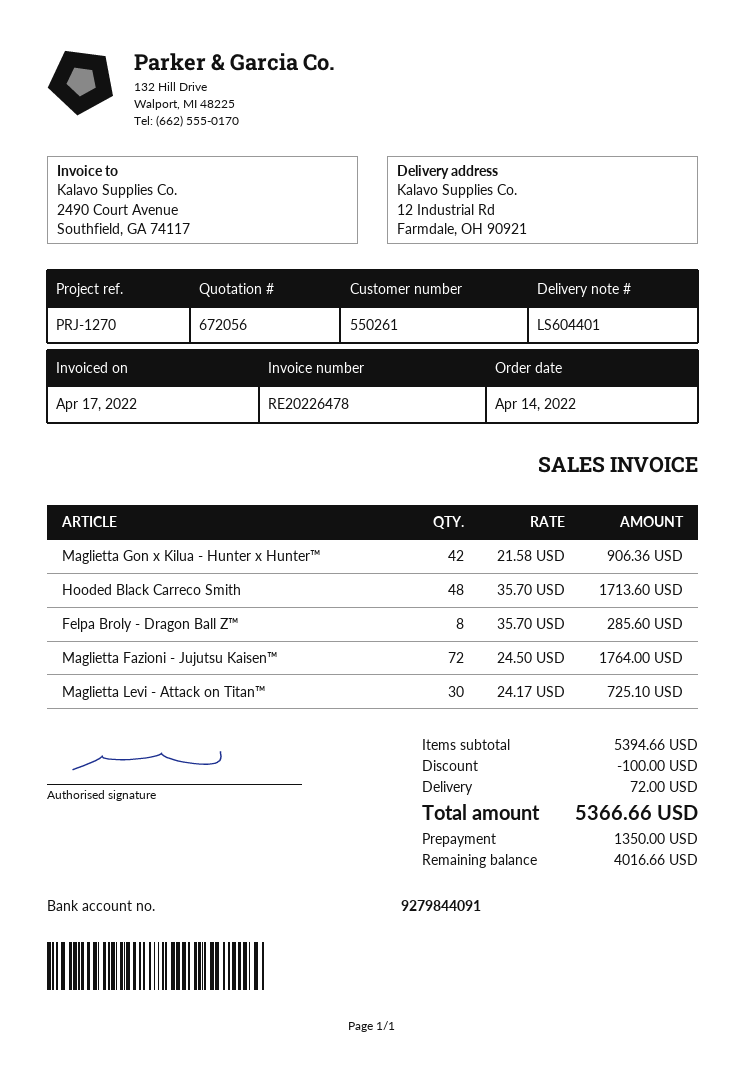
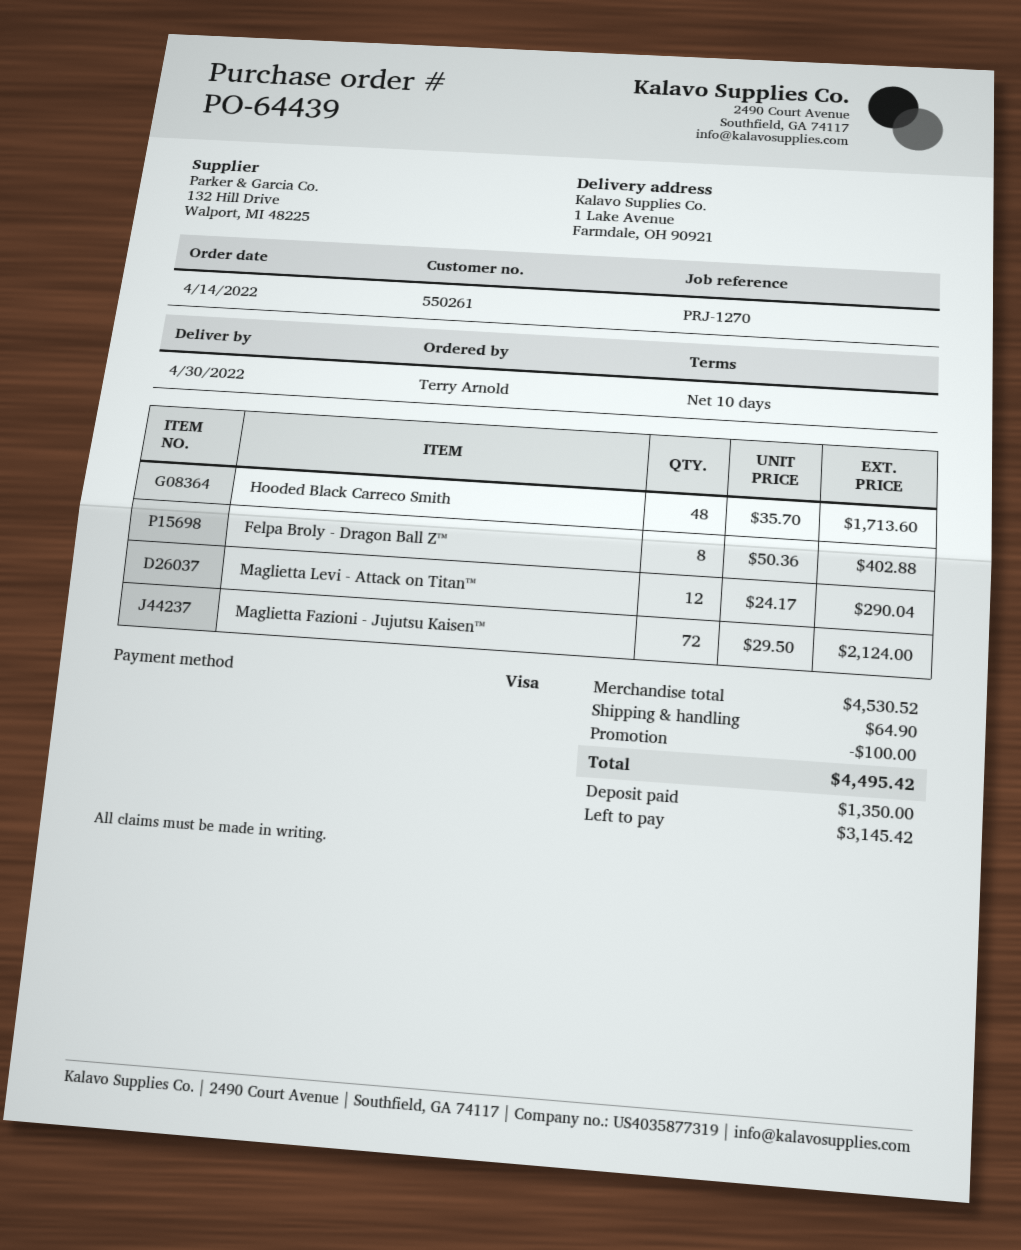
ship to: 12 Industrial Rd, Farmdale, OH 90921 -> 1 Lake Avenue, Farmdale, OH 90921
Maglietta Gon x Kilua - Hunter x Hunter™: 42 x 21.58 = 906.36 -> none
Felpa Broly - Dragon Ball Z™: 8 x 35.70 = 285.60 -> 8 x 50.36 = 402.88
Maglietta Fazioni - Jujutsu Kaisen™: 72 x 24.50 = 1764.00 -> 72 x 29.50 = 2124.00
Maglietta Levi - Attack on Titan™: 30 x 24.17 = 725.10 -> 12 x 24.17 = 290.04
subtotal: 5394.66 -> 4530.52
shipping: 72.00 -> 64.90
total: 5366.66 -> 4495.42
balance: 4016.66 -> 3145.42

